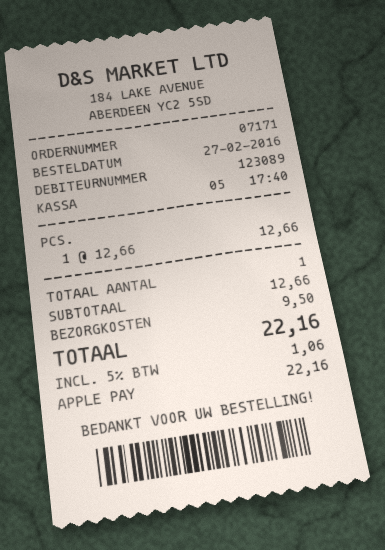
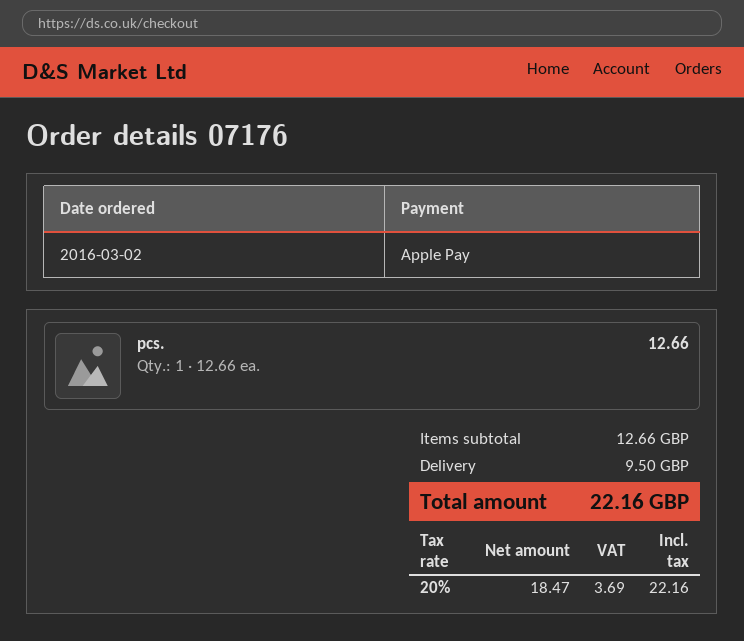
order number: 07171 -> 07176
order date: 2016-02-27 -> 2016-03-02
tax: 5% = 1.06 -> 20% = 3.69

